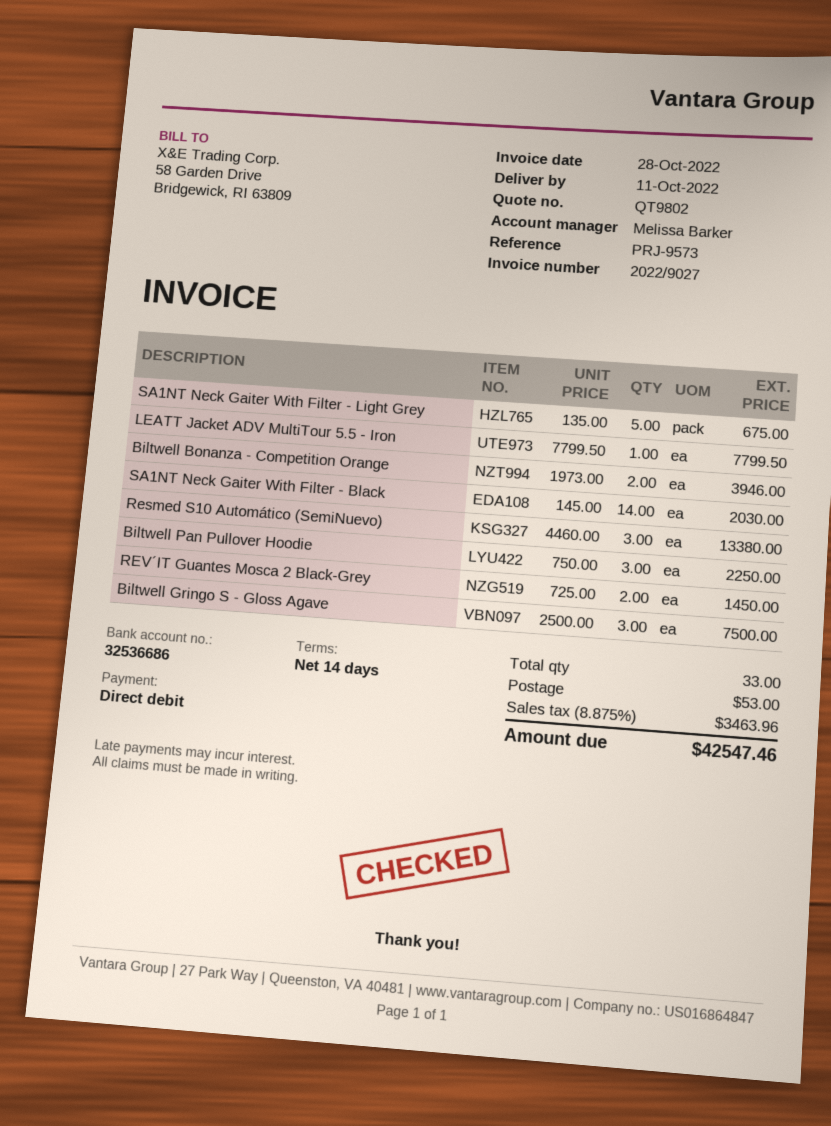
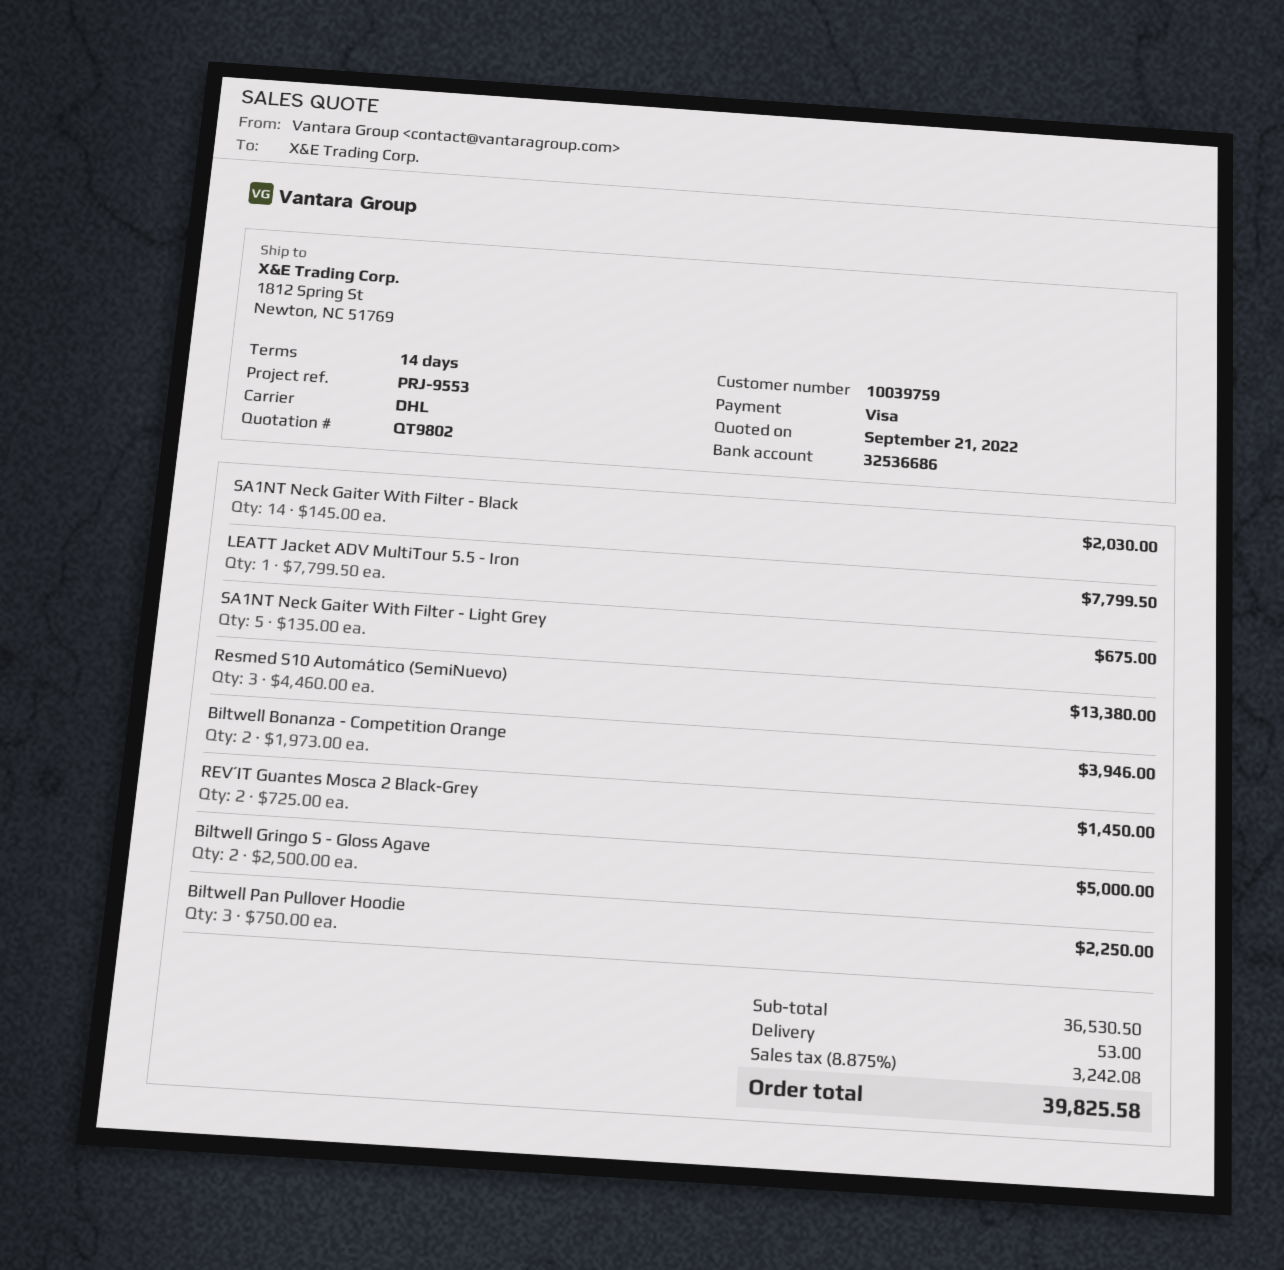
reference: PRJ-9573 -> PRJ-9553
payment method: direct debit -> Visa
Biltwell Gringo S - Gloss Agave: 3 x 2500.00 = 7500.00 -> 2 x 2500.00 = 5000.00
tax: 8.875% = 3463.96 -> 8.875% = 3242.08
total: 42547.46 -> 39825.58

